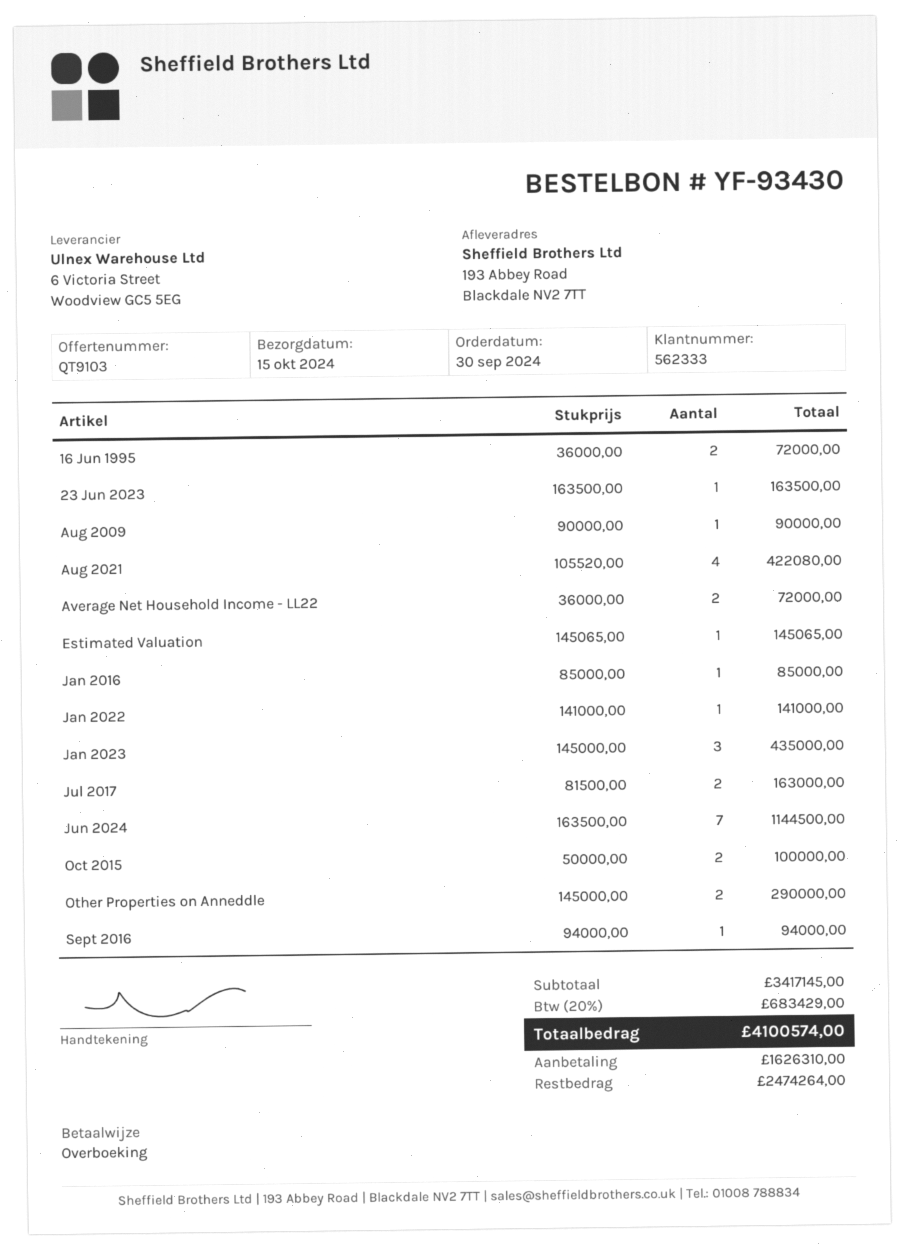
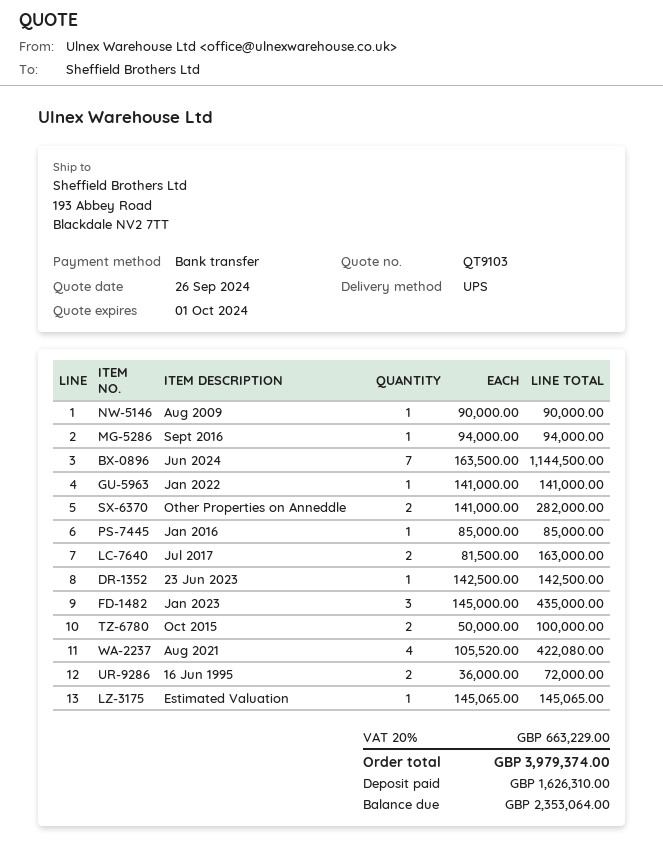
23 Jun 2023: 1 x 163500.00 = 163500.00 -> 1 x 142500.00 = 142500.00
Average Net Household Income - LL22: 2 x 36000.00 = 72000.00 -> none
Other Properties on Anneddle: 2 x 145000.00 = 290000.00 -> 2 x 141000.00 = 282000.00
tax: 20% = 683429.00 -> 20% = 663229.00
total: 4100574.00 -> 3979374.00
balance: 2474264.00 -> 2353064.00

